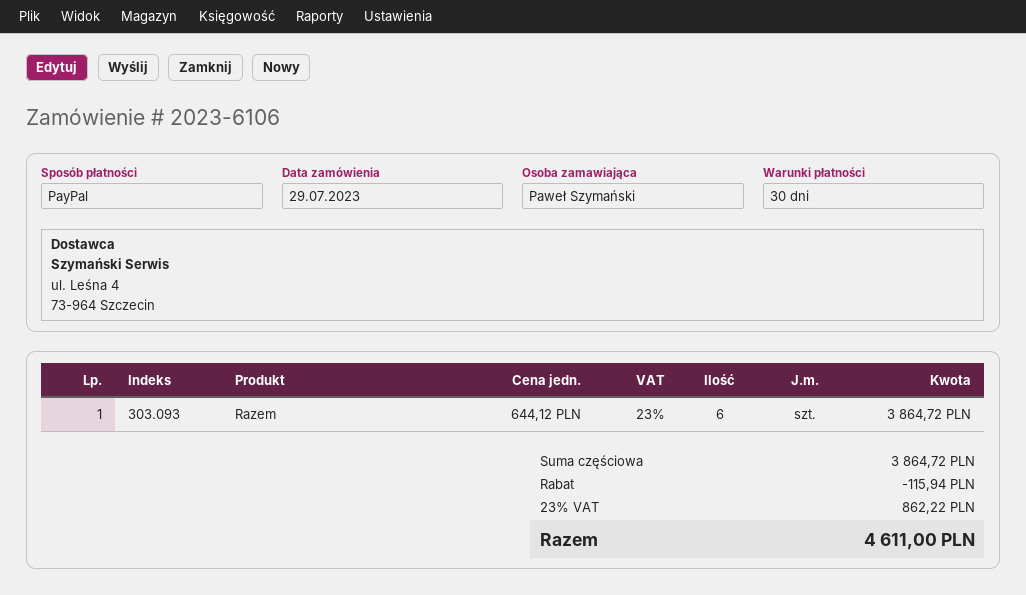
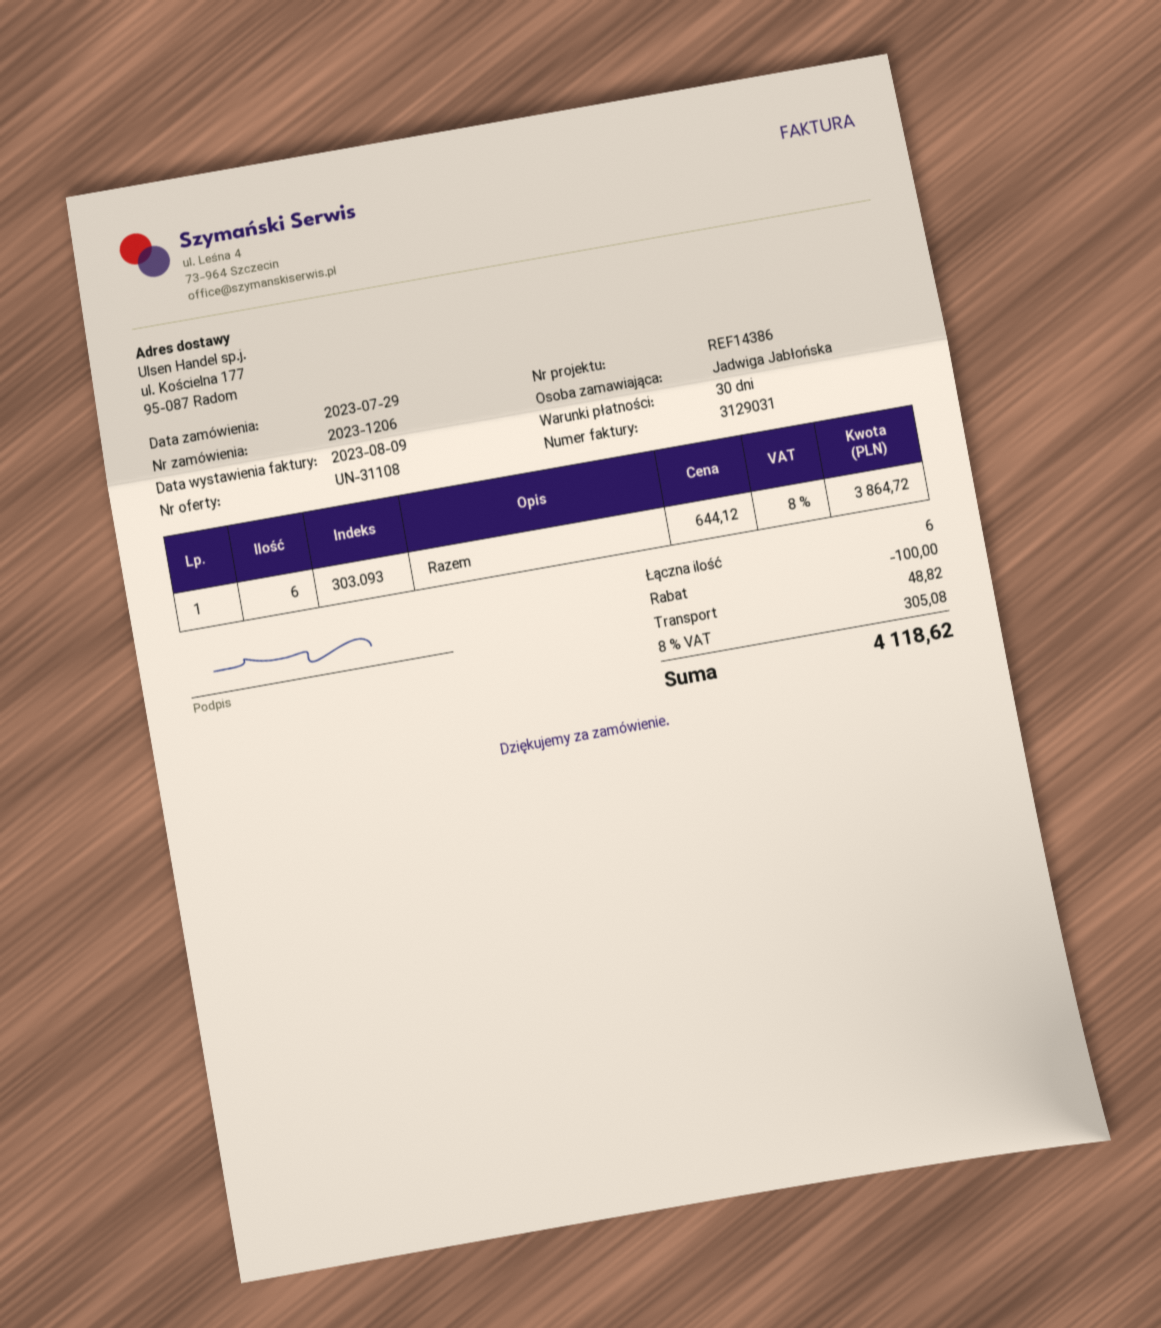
order number: 2023-6106 -> 2023-1206
ordered by: Paweł Szymański -> Jadwiga Jabłońska
discount: 115.94 -> 100.00
shipping: none -> 48.82
tax: 23% = 862.22 -> 8% = 305.08
total: 4611.00 -> 4118.62

